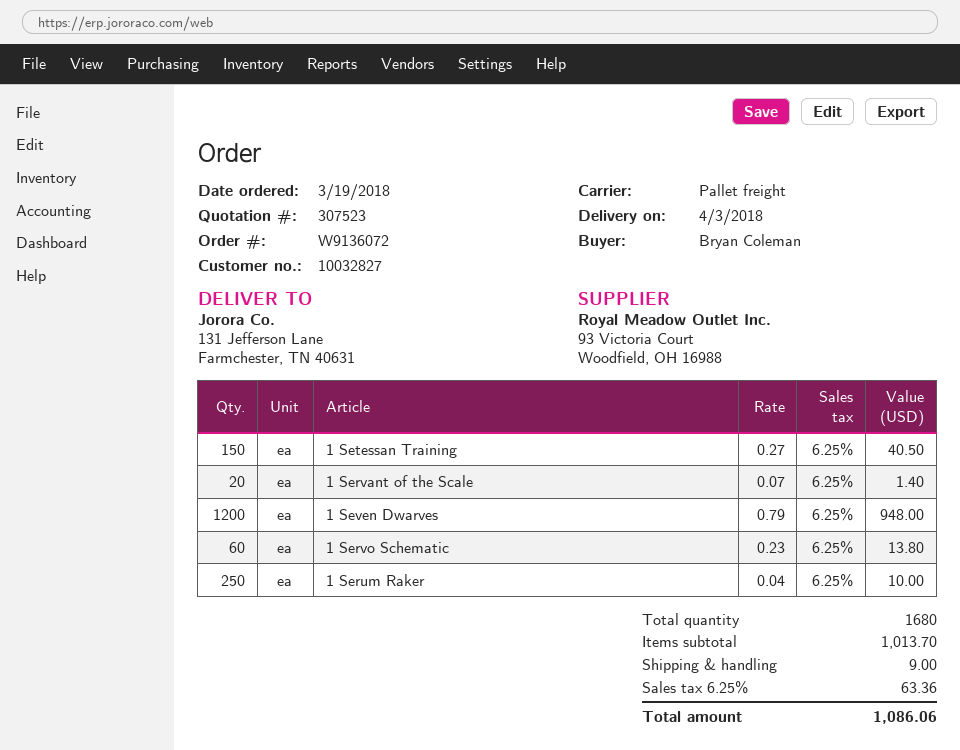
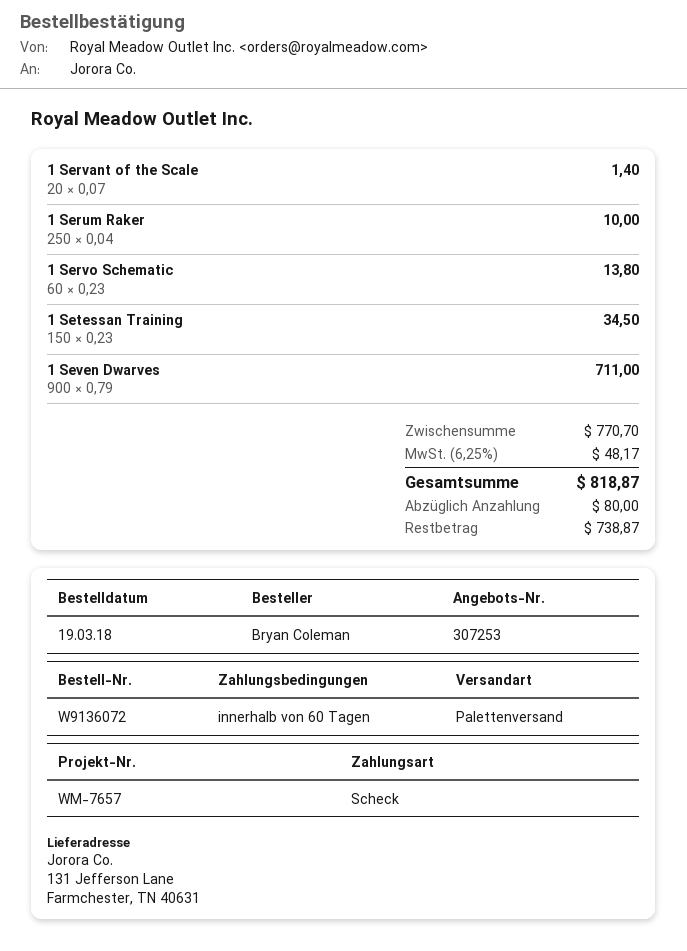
quote number: 307523 -> 307253
1 Setessan Training: 150 x 0.27 = 40.50 -> 150 x 0.23 = 34.50
1 Seven Dwarves: 1200 x 0.79 = 948.00 -> 900 x 0.79 = 711.00
subtotal: 1013.70 -> 770.70
shipping: 9.00 -> none
tax: 6.25% = 63.36 -> 6.25% = 48.17
total: 1086.06 -> 818.87

